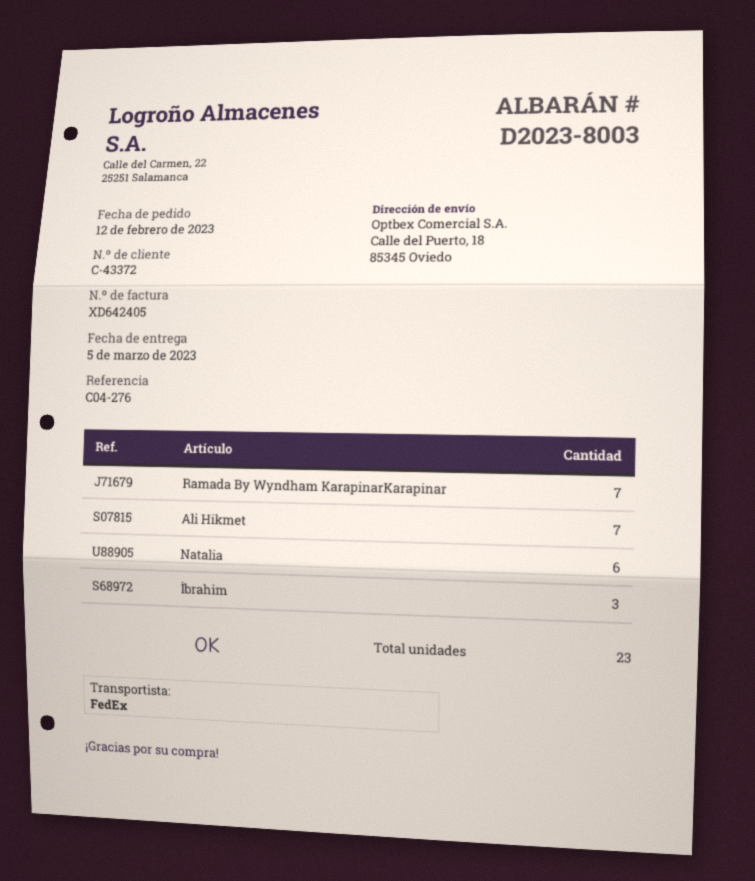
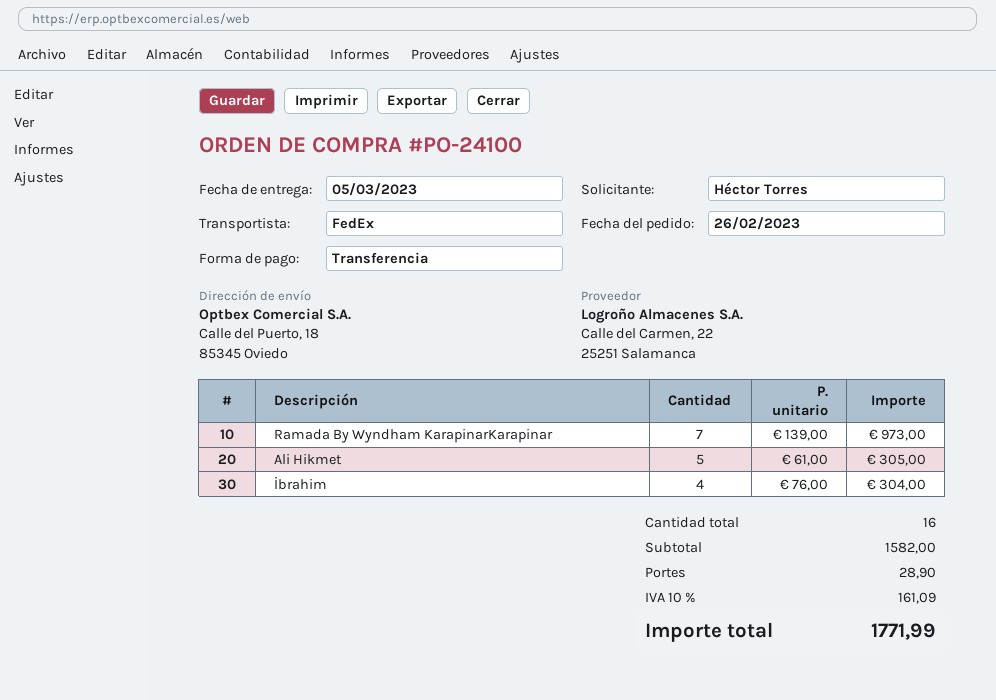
order date: 2023-02-12 -> 2023-02-26
Ali Hikmet: 7 -> 5
Natalia: 6 -> none
İbrahim: 3 -> 4
total quantity: 23 -> 16

